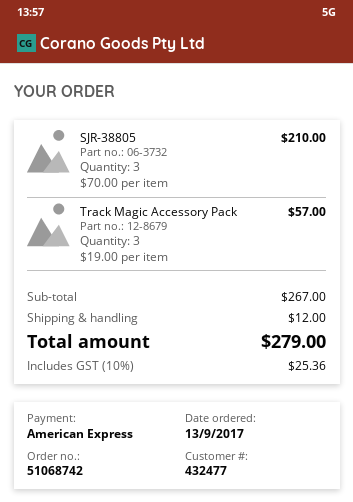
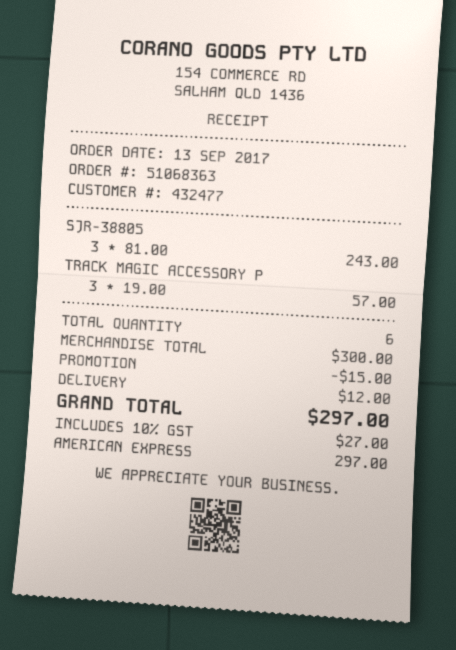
order number: 51068742 -> 51068363
SJR-38805: 3 x 70.00 = 210.00 -> 3 x 81.00 = 243.00
subtotal: 267.00 -> 300.00
discount: none -> 15.00
tax: 10% = 25.36 -> 10% = 27.00
total: 279.00 -> 297.00

